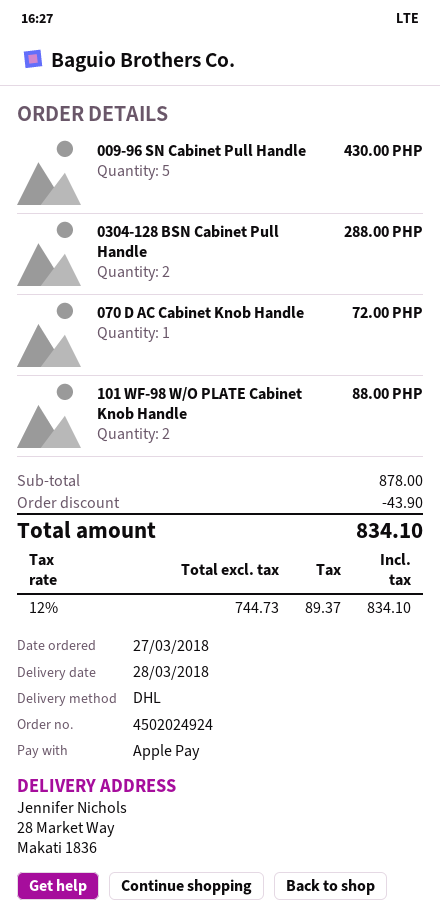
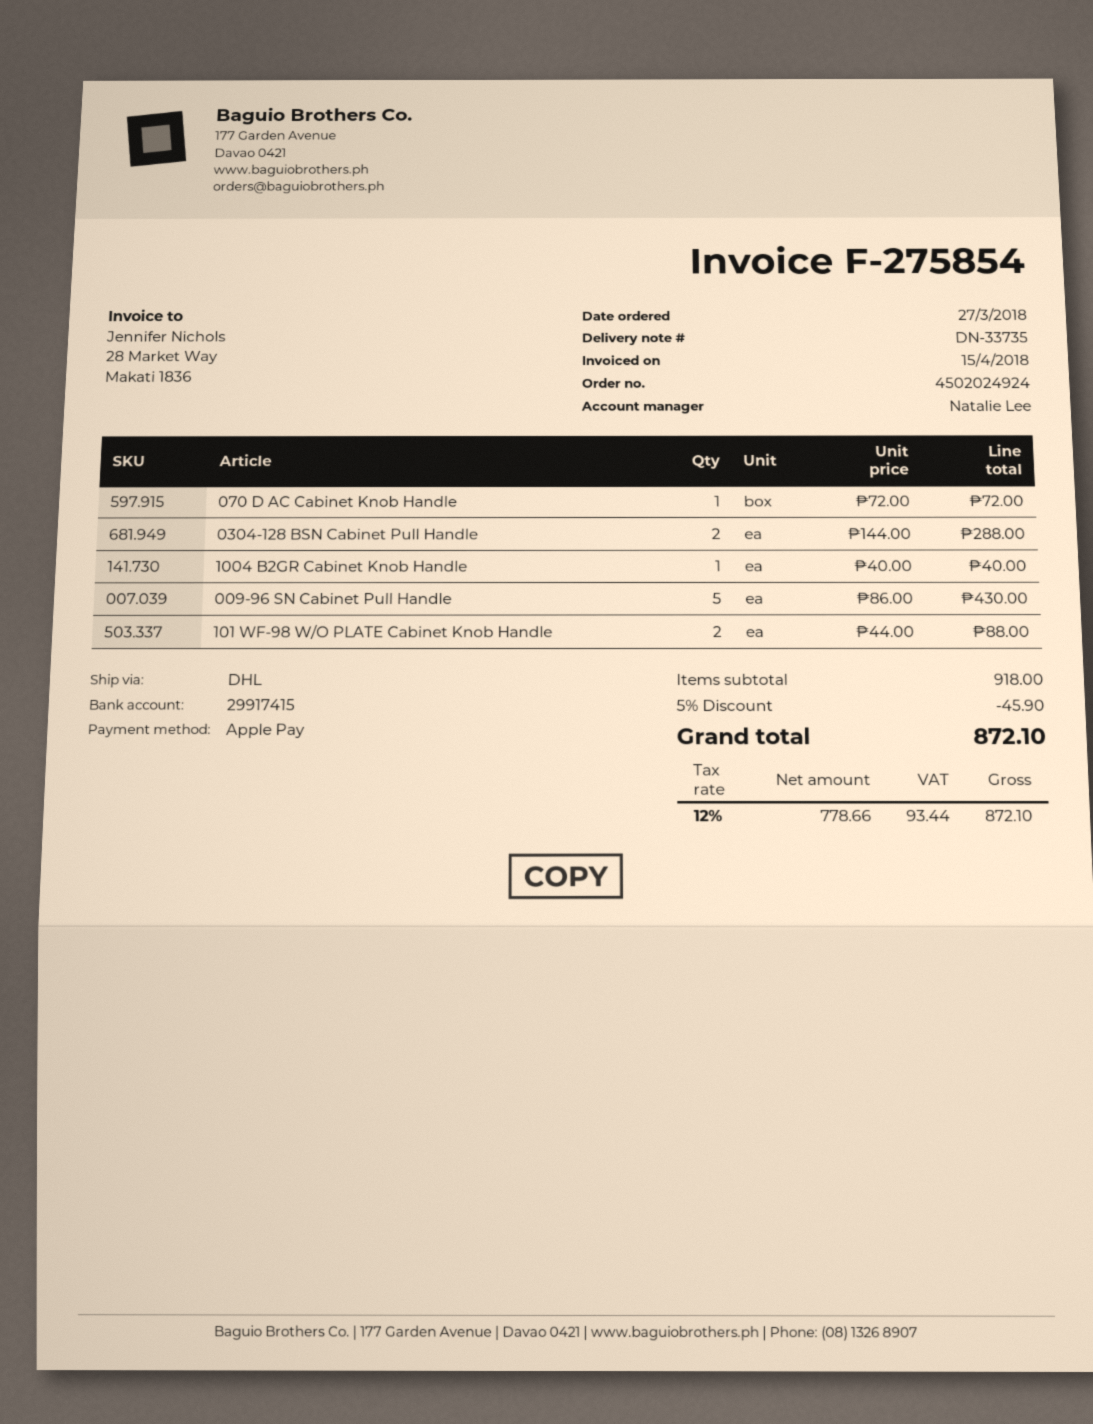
1004 B2GR Cabinet Knob Handle: none -> 1 for 40.00
subtotal: 878.00 -> 918.00
discount: 43.90 -> 45.90
net: 744.73 -> 778.66
tax: 12% = 89.37 -> 12% = 93.44
total: 834.10 -> 872.10

